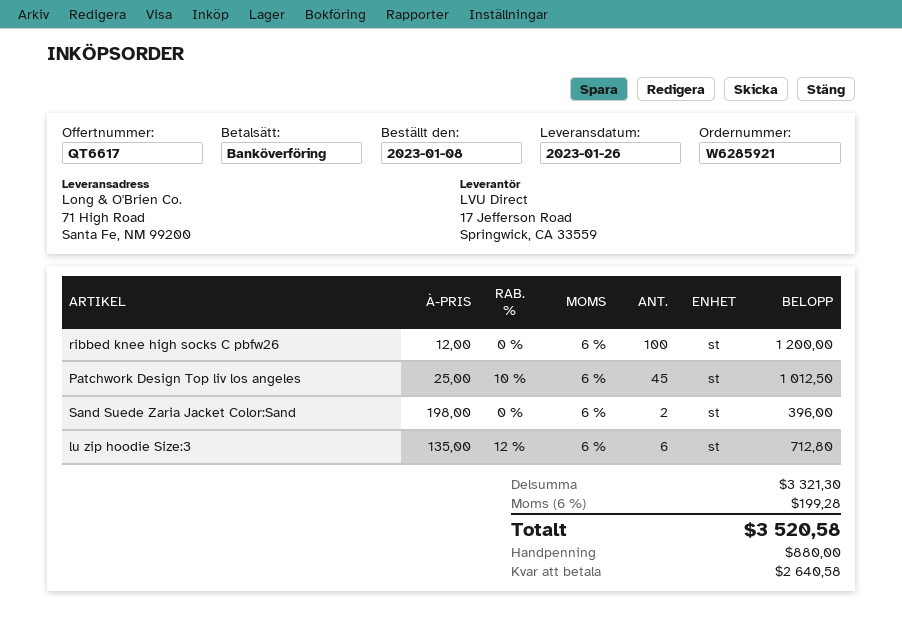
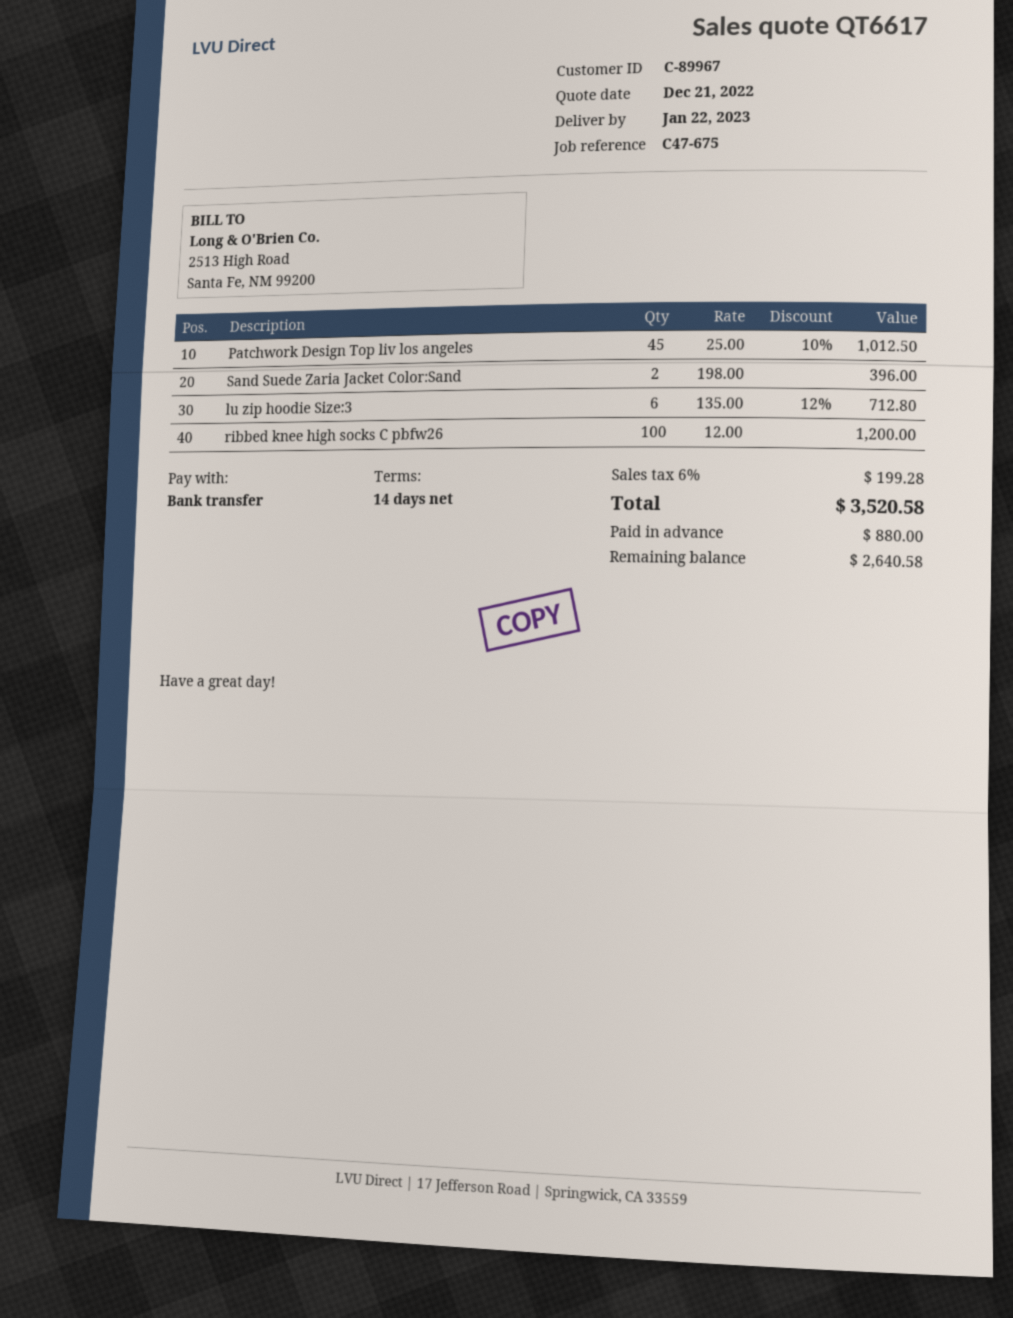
delivery date: 2023-01-26 -> 2023-01-22

